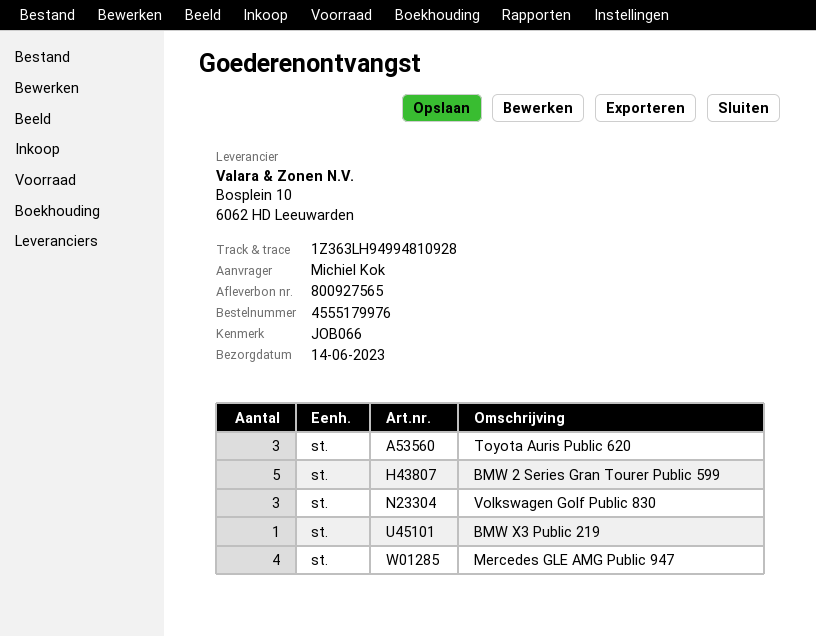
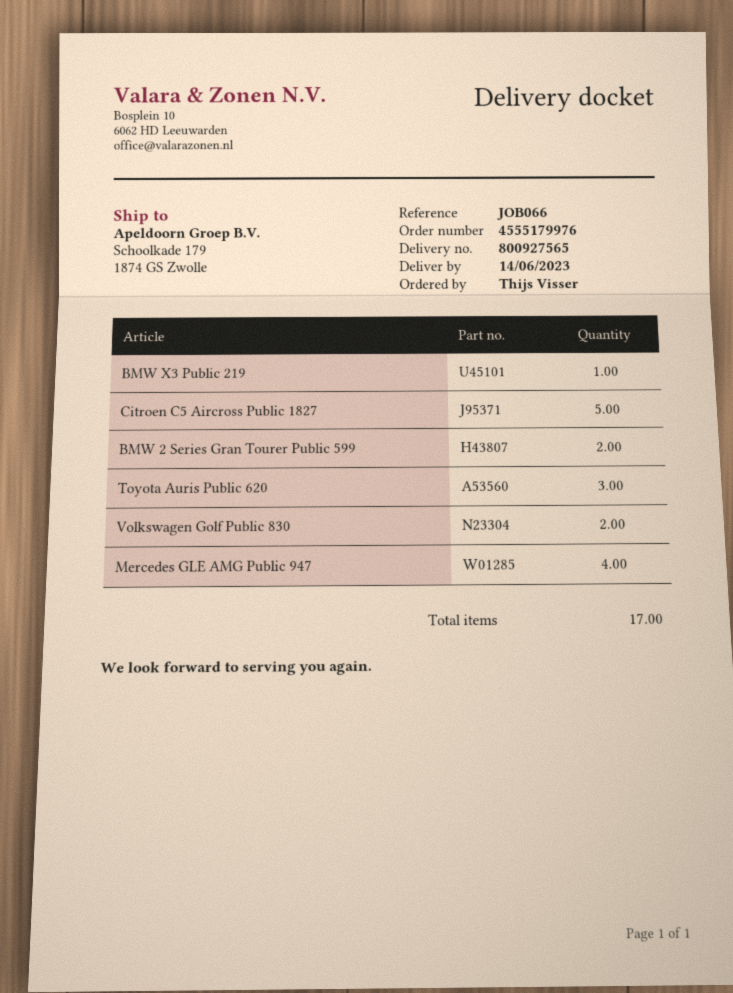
ordered by: Michiel Kok -> Thijs Visser
BMW 2 Series Gran Tourer Public 599: 5 -> 2
Volkswagen Golf Public 830: 3 -> 2
Citroen C5 Aircross Public 1827: none -> 5

